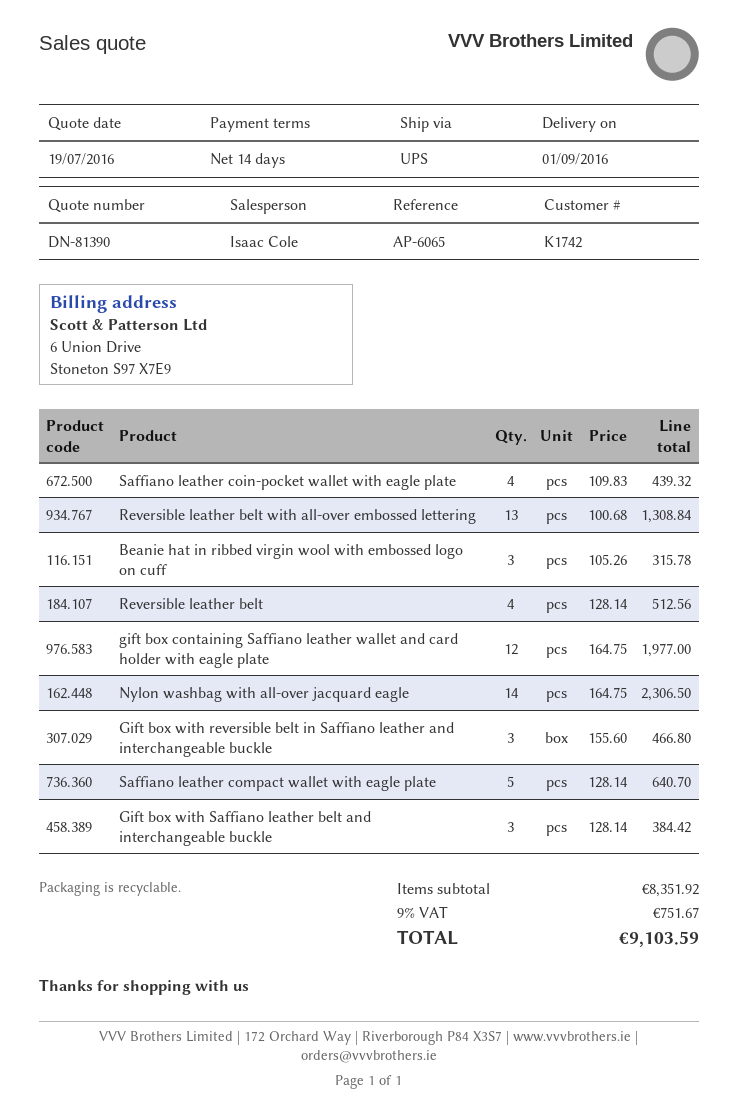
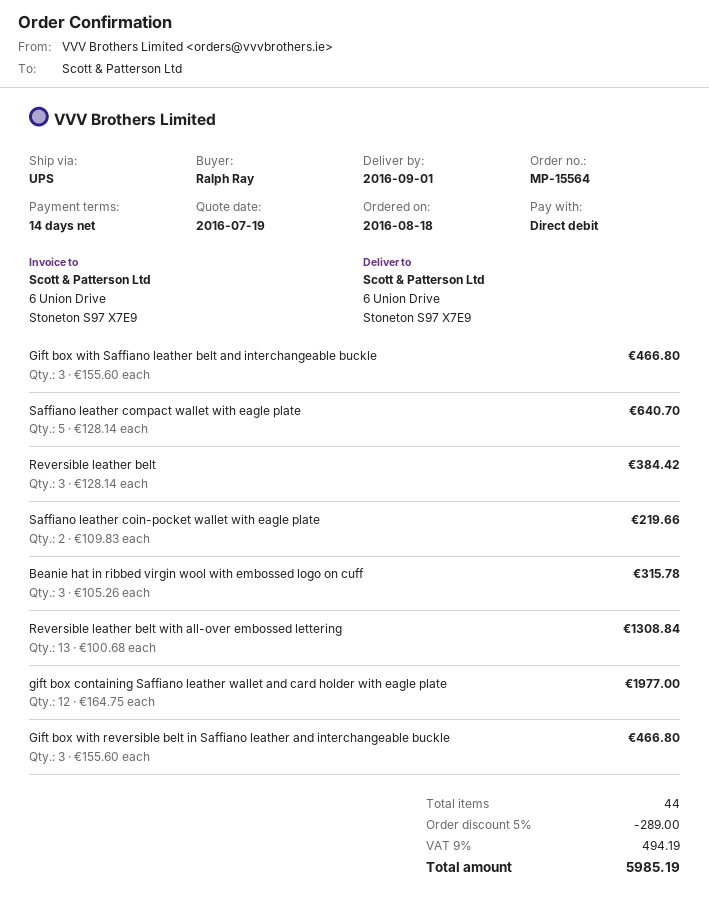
Saffiano leather coin-pocket wallet with eagle plate: 4 x 109.83 = 439.32 -> 2 x 109.83 = 219.66
Reversible leather belt: 4 x 128.14 = 512.56 -> 3 x 128.14 = 384.42
Nylon washbag with all-over jacquard eagle: 14 x 164.75 = 2306.50 -> none
Gift box with Saffiano leather belt and interchangeable buckle: 3 x 128.14 = 384.42 -> 3 x 155.60 = 466.80
discount: none -> 5% = 289.00
tax: 9% = 751.67 -> 9% = 494.19
total: 9103.59 -> 5985.19

